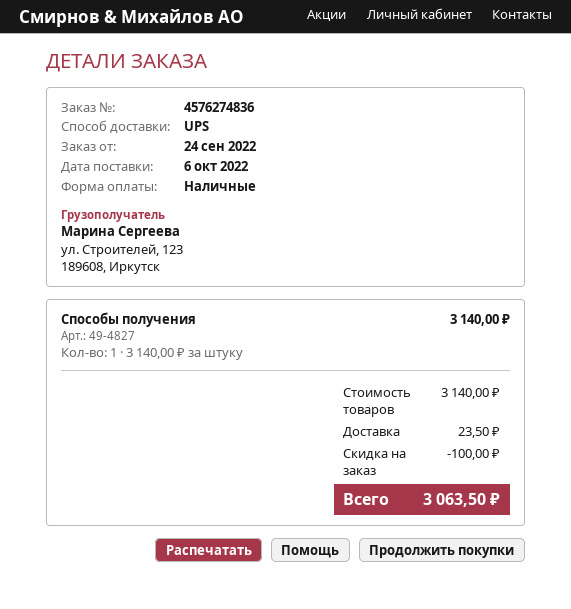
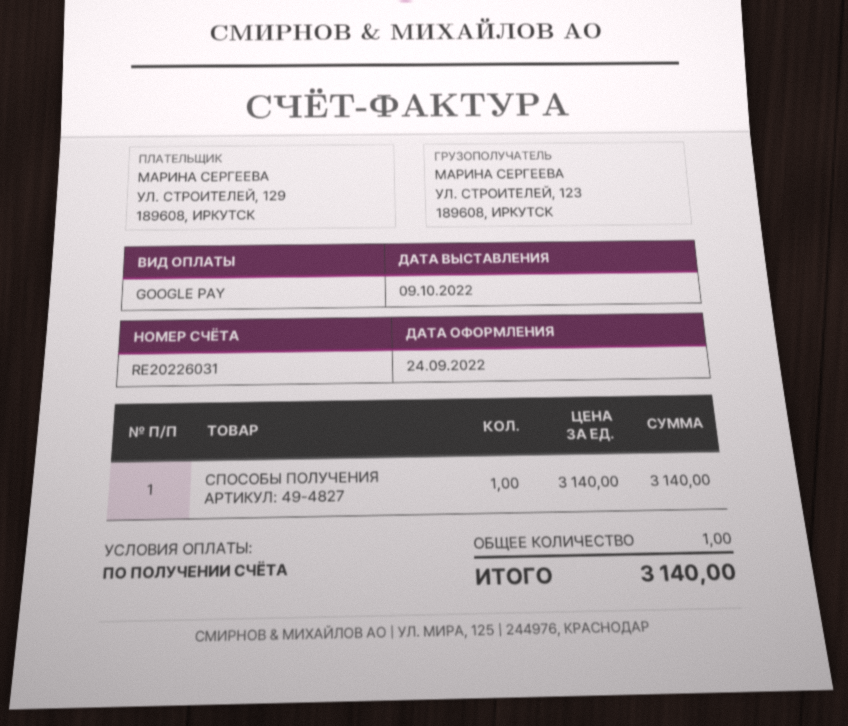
payment method: cash -> Google Pay
discount: 100.00 -> none
shipping: 23.50 -> none
total: 3063.50 -> 3140.00

